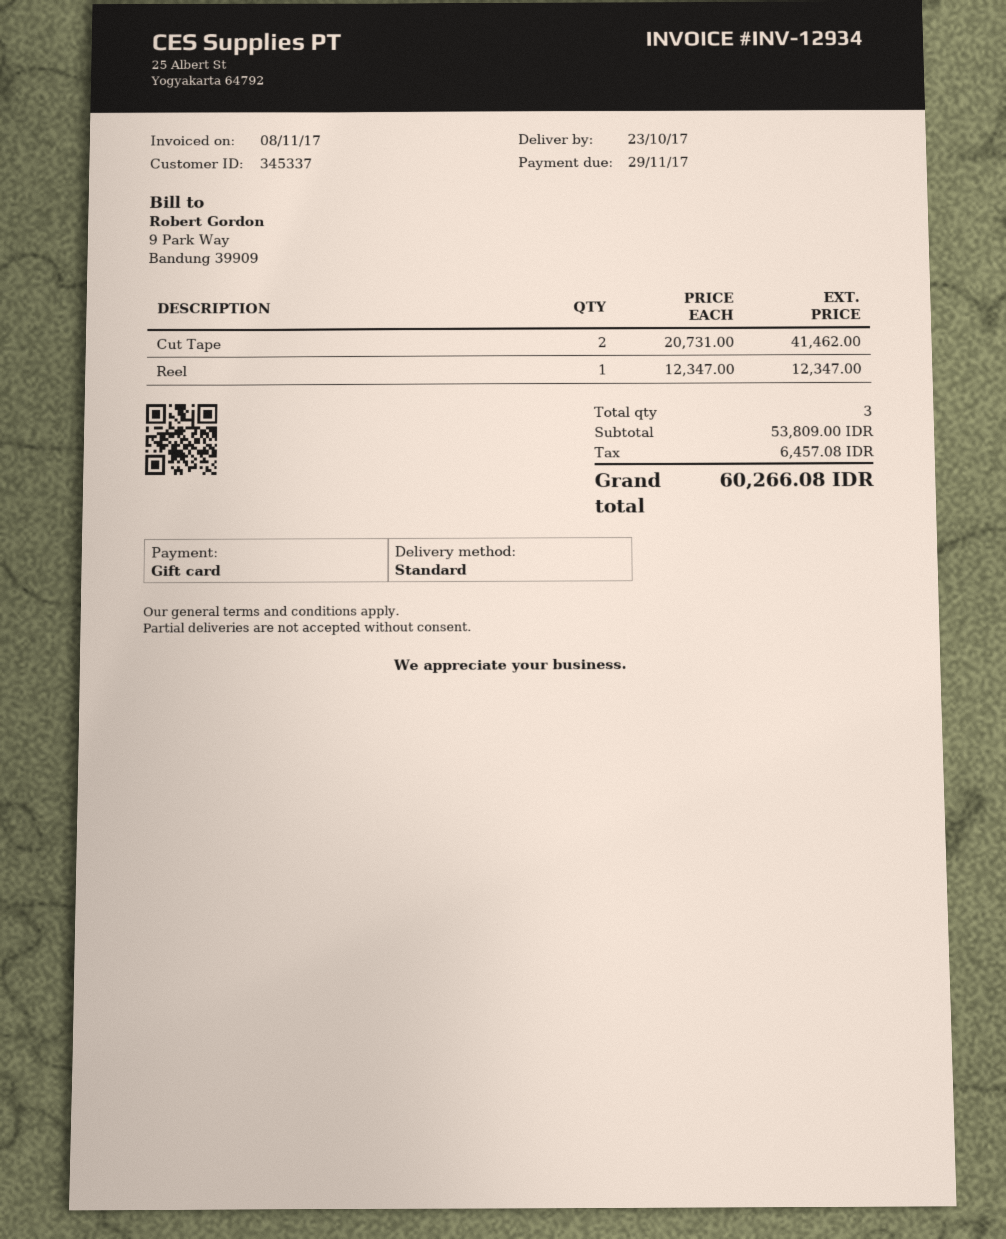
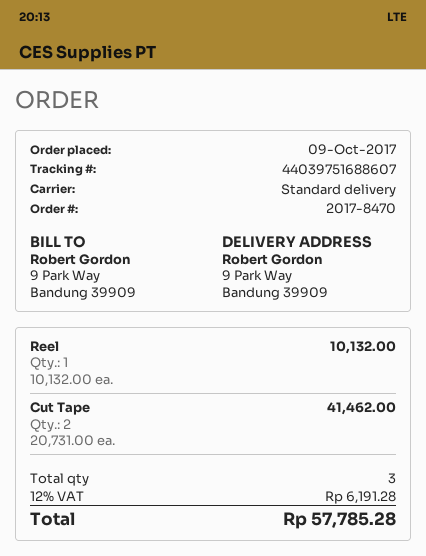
Reel: 1 x 12347.00 = 12347.00 -> 1 x 10132.00 = 10132.00
tax: 6457.08 -> 6191.28
total: 60266.08 -> 57785.28

